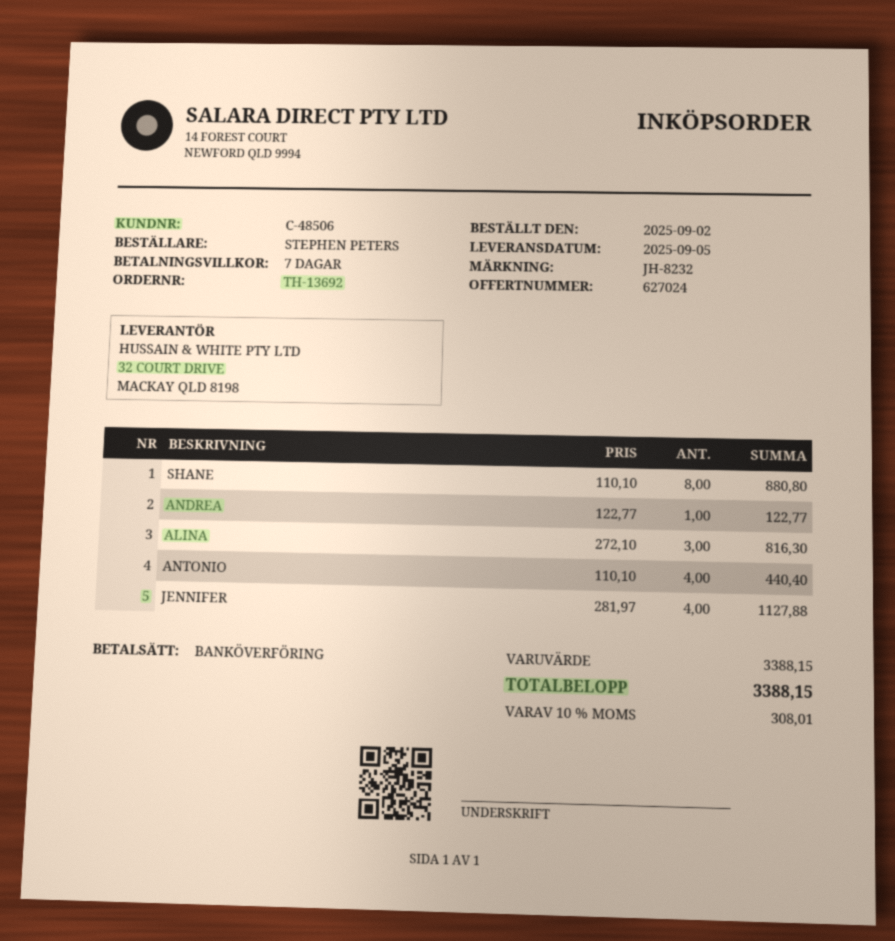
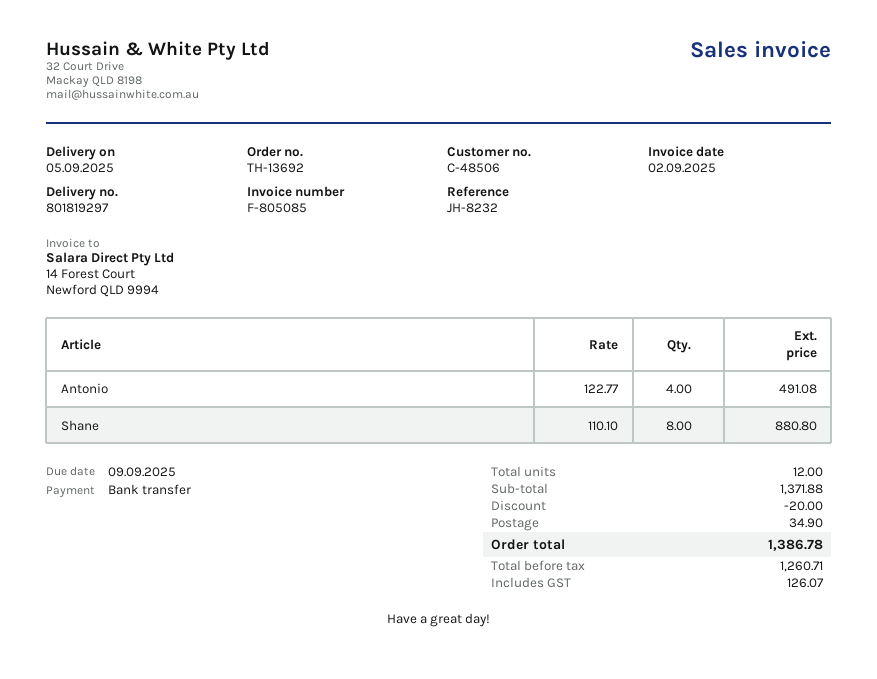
ANDREA: 1 x 122.77 = 122.77 -> none
ALINA: 3 x 272.10 = 816.30 -> none
ANTONIO: 4 x 110.10 = 440.40 -> 4 x 122.77 = 491.08
JENNIFER: 4 x 281.97 = 1127.88 -> none
subtotal: 3388.15 -> 1371.88
discount: none -> 20.00
shipping: none -> 34.90
tax: 308.01 -> 126.07
total: 3388.15 -> 1386.78

